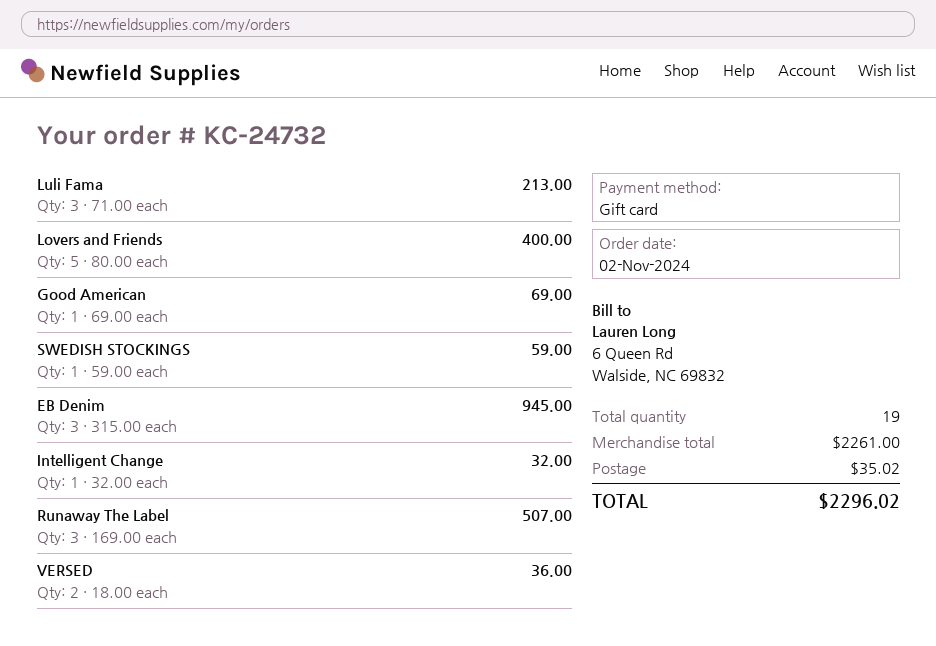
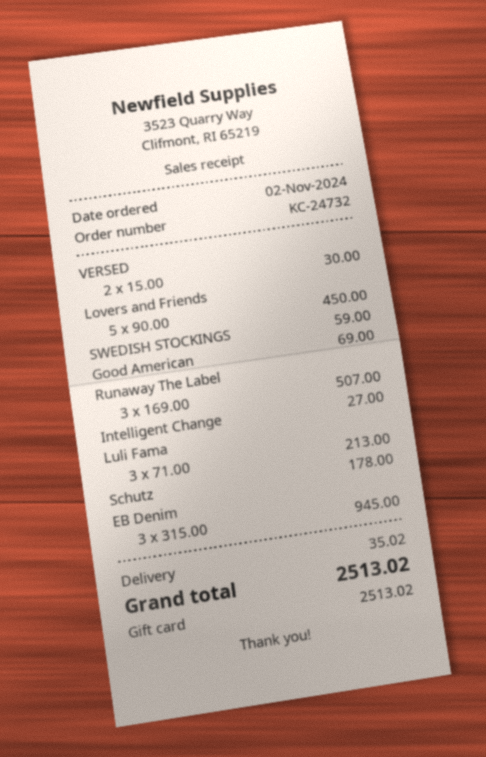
Lovers and Friends: 5 x 80.00 = 400.00 -> 5 x 90.00 = 450.00
Intelligent Change: 1 x 32.00 = 32.00 -> 1 x 27.00 = 27.00
VERSED: 2 x 18.00 = 36.00 -> 2 x 15.00 = 30.00
Schutz: none -> 1 x 178.00 = 178.00
total: 2296.02 -> 2513.02

